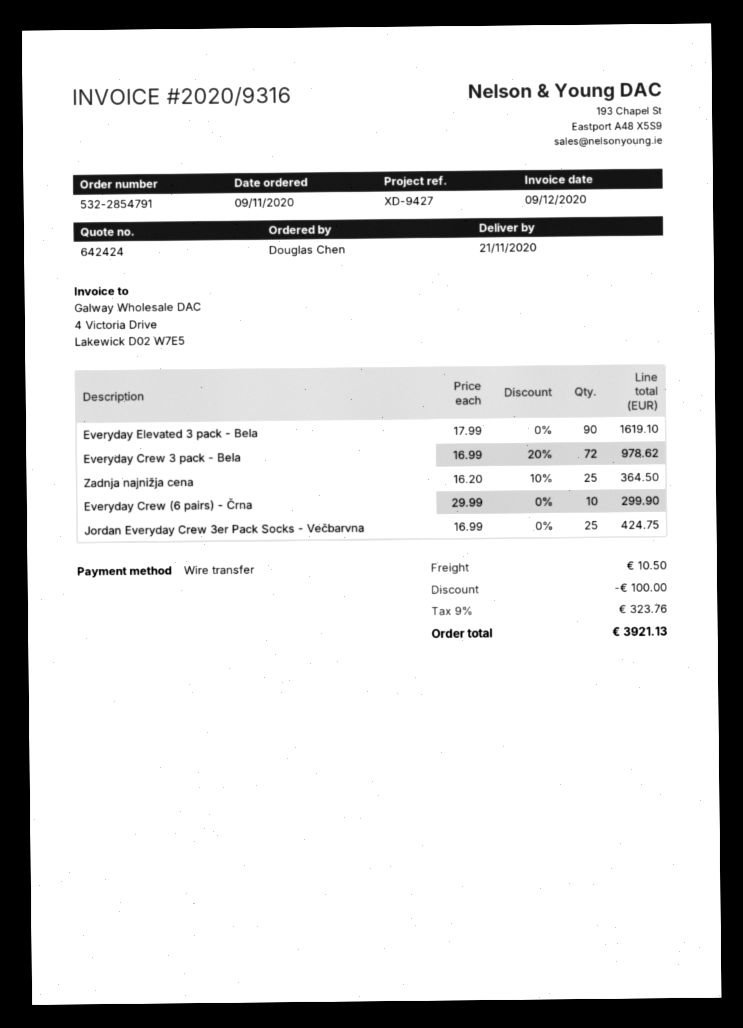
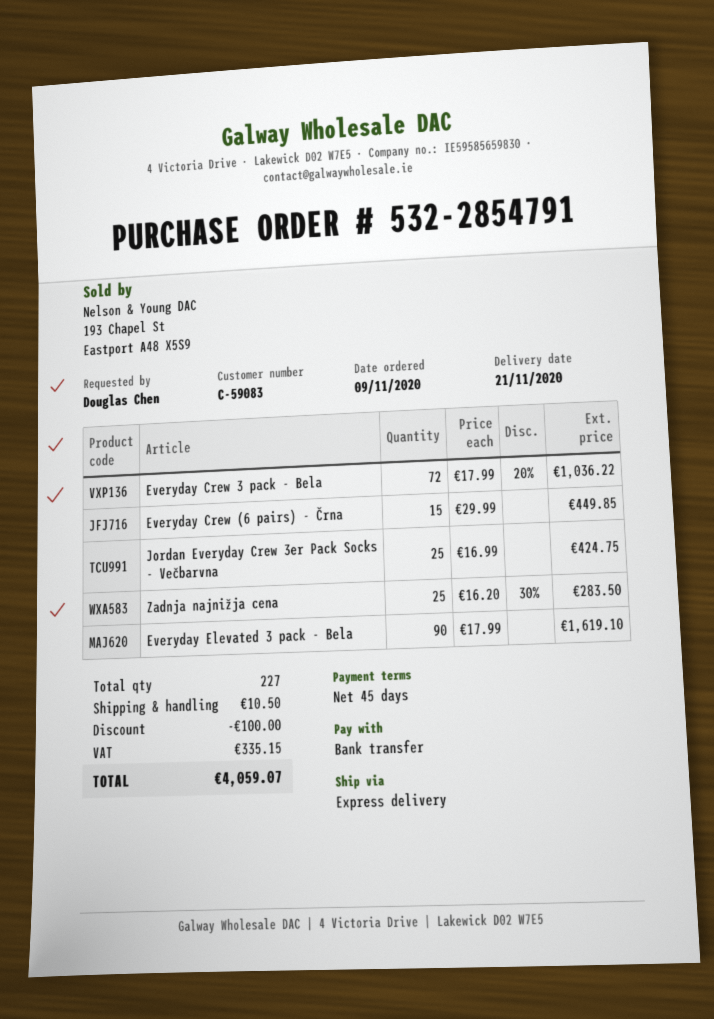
Everyday Crew 3 pack - Bela: 72 x 16.99 - 20% = 978.62 -> 72 x 17.99 - 20% = 1036.22
Zadnja najnižja cena: 25 x 16.20 - 10% = 364.50 -> 25 x 16.20 - 30% = 283.50
Everyday Crew (6 pairs) - Črna: 10 x 29.99 = 299.90 -> 15 x 29.99 = 449.85
tax: 323.76 -> 335.15
total: 3921.13 -> 4059.07

